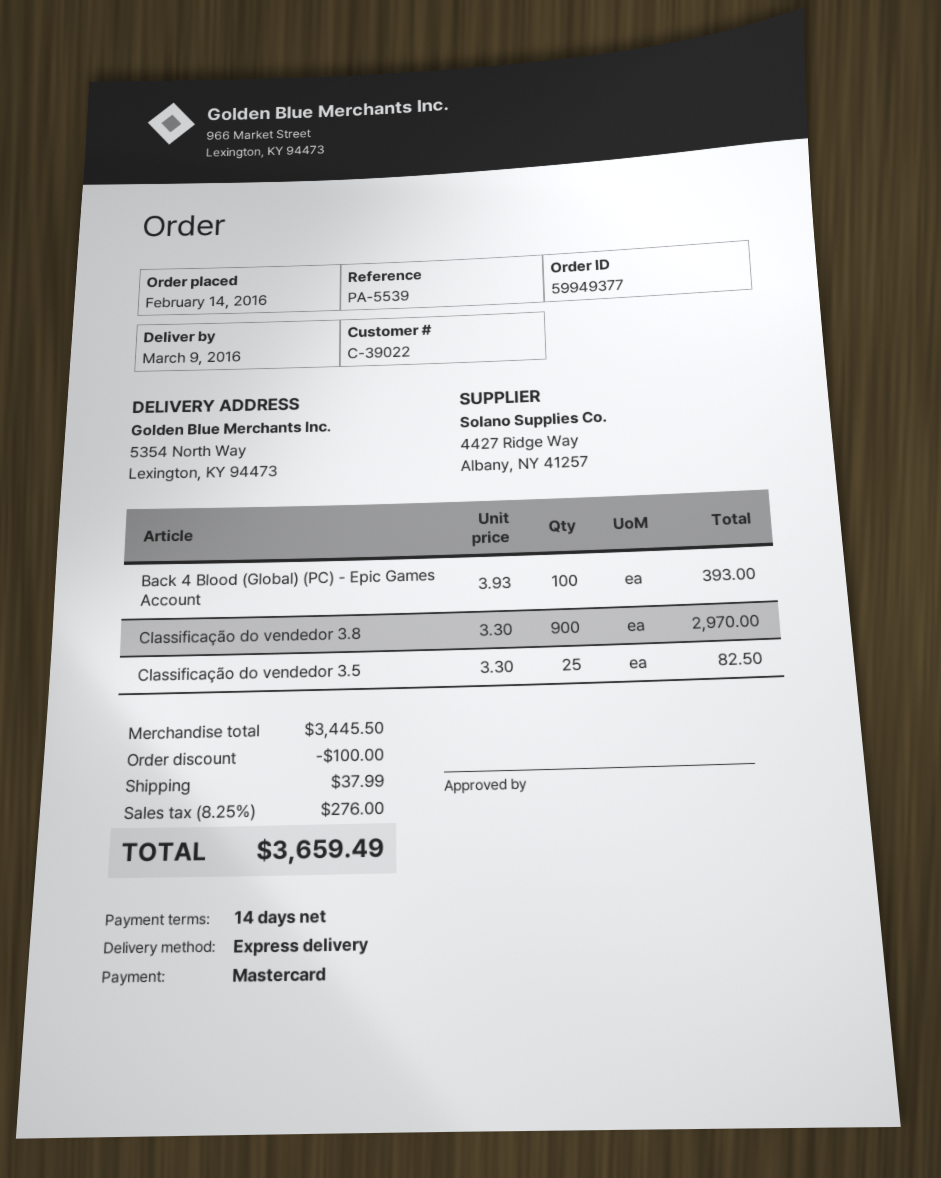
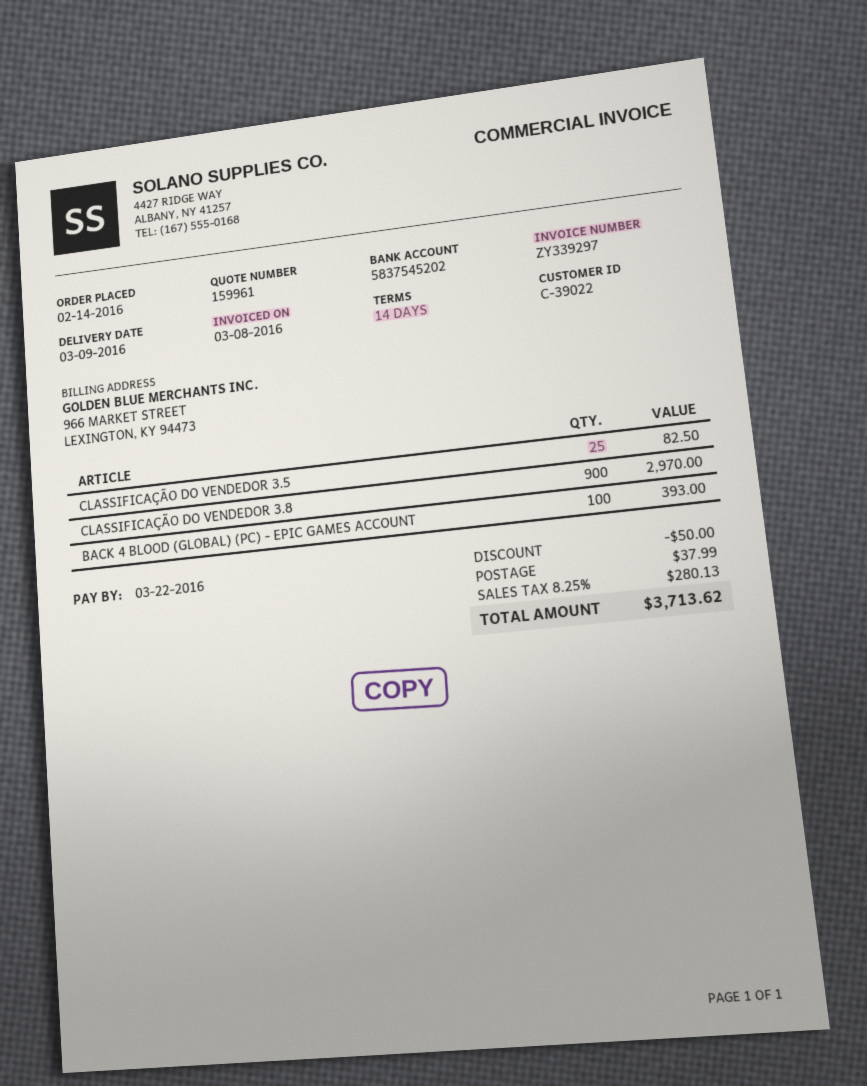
discount: 100.00 -> 50.00
tax: 8.25% = 276.00 -> 8.25% = 280.13
total: 3659.49 -> 3713.62

